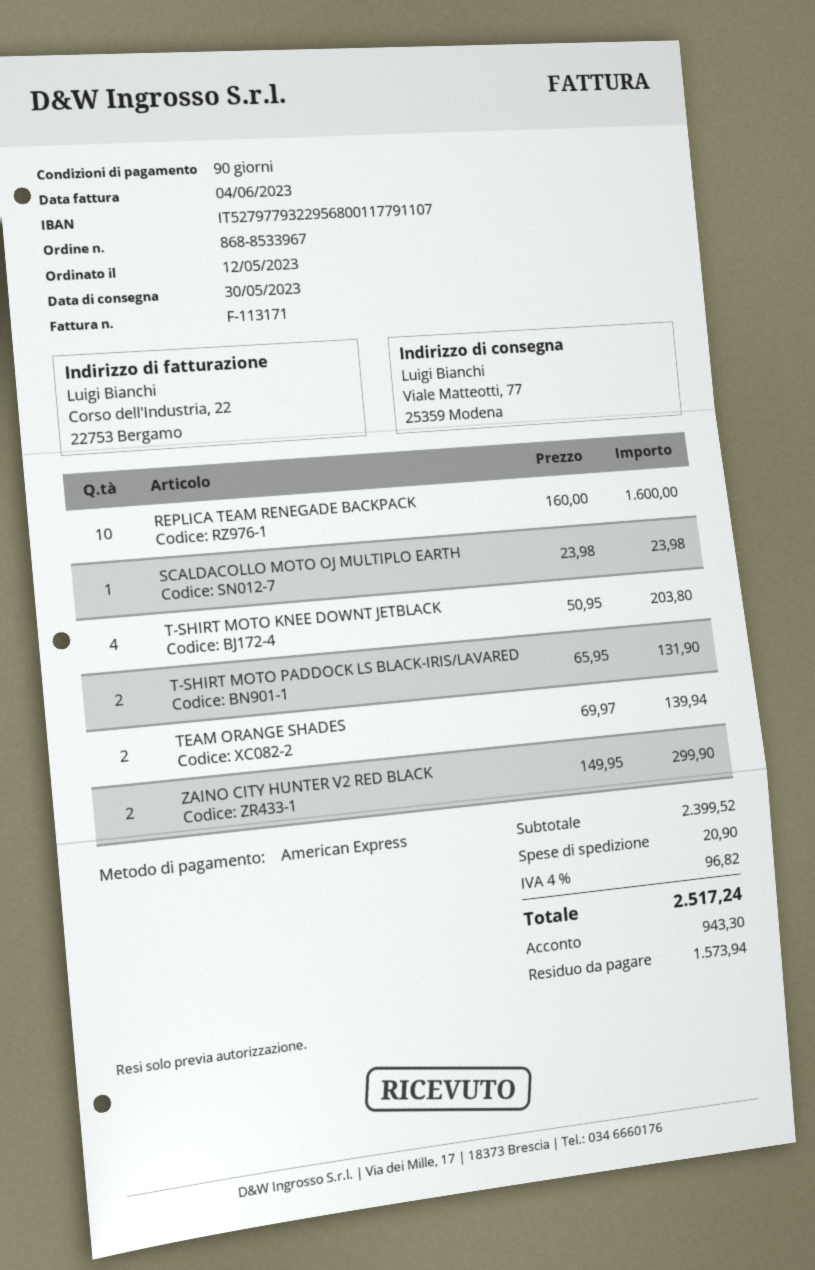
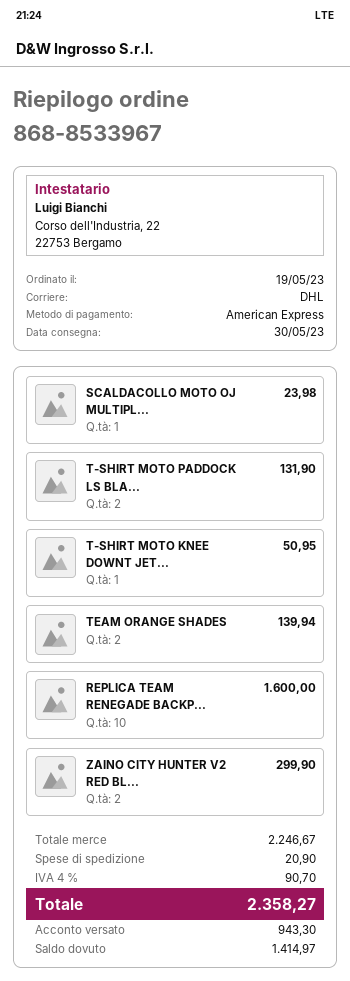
order date: 2023-05-12 -> 2023-05-19
T-SHIRT MOTO KNEE DOWNT JETBLACK: 4 for 203.80 -> 1 for 50.95
subtotal: 2399.52 -> 2246.67
tax: 4% = 96.82 -> 4% = 90.70
total: 2517.24 -> 2358.27
balance: 1573.94 -> 1414.97

